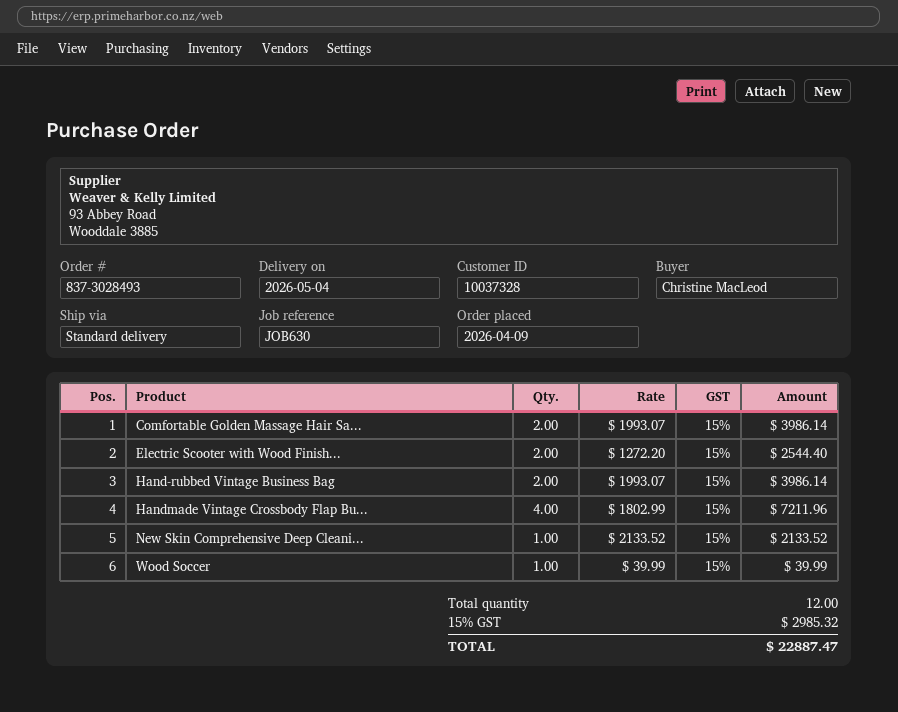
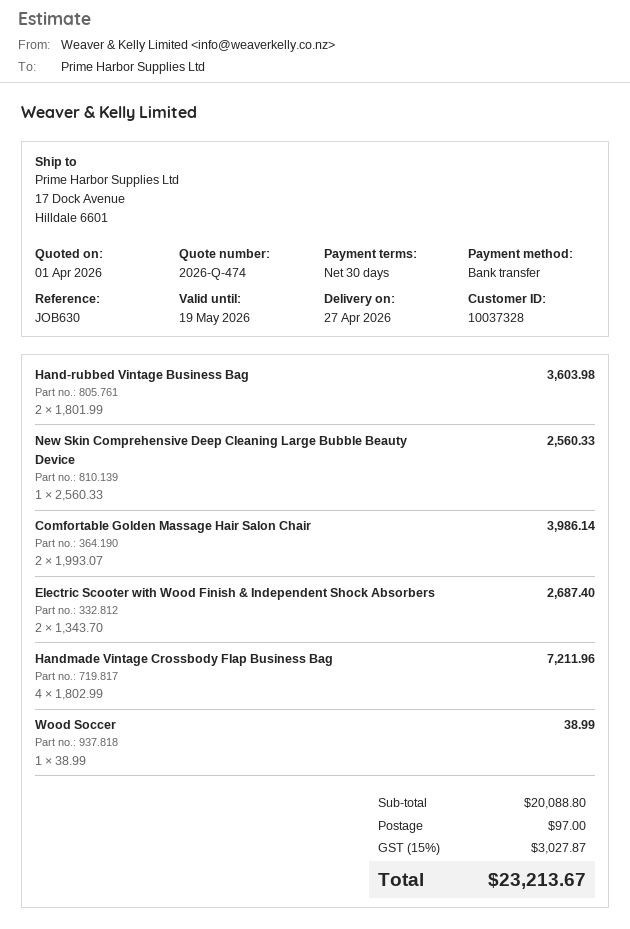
delivery date: 2026-05-04 -> 2026-04-27
Electric Scooter with Wood Finish...: 2 x 1272.20 = 2544.40 -> 2 x 1343.70 = 2687.40
Hand-rubbed Vintage Business Bag: 2 x 1993.07 = 3986.14 -> 2 x 1801.99 = 3603.98
New Skin Comprehensive Deep Cleani...: 1 x 2133.52 = 2133.52 -> 1 x 2560.33 = 2560.33
Wood Soccer: 1 x 39.99 = 39.99 -> 1 x 38.99 = 38.99
shipping: none -> 97.00
tax: 15% = 2985.32 -> 15% = 3027.87
total: 22887.47 -> 23213.67

